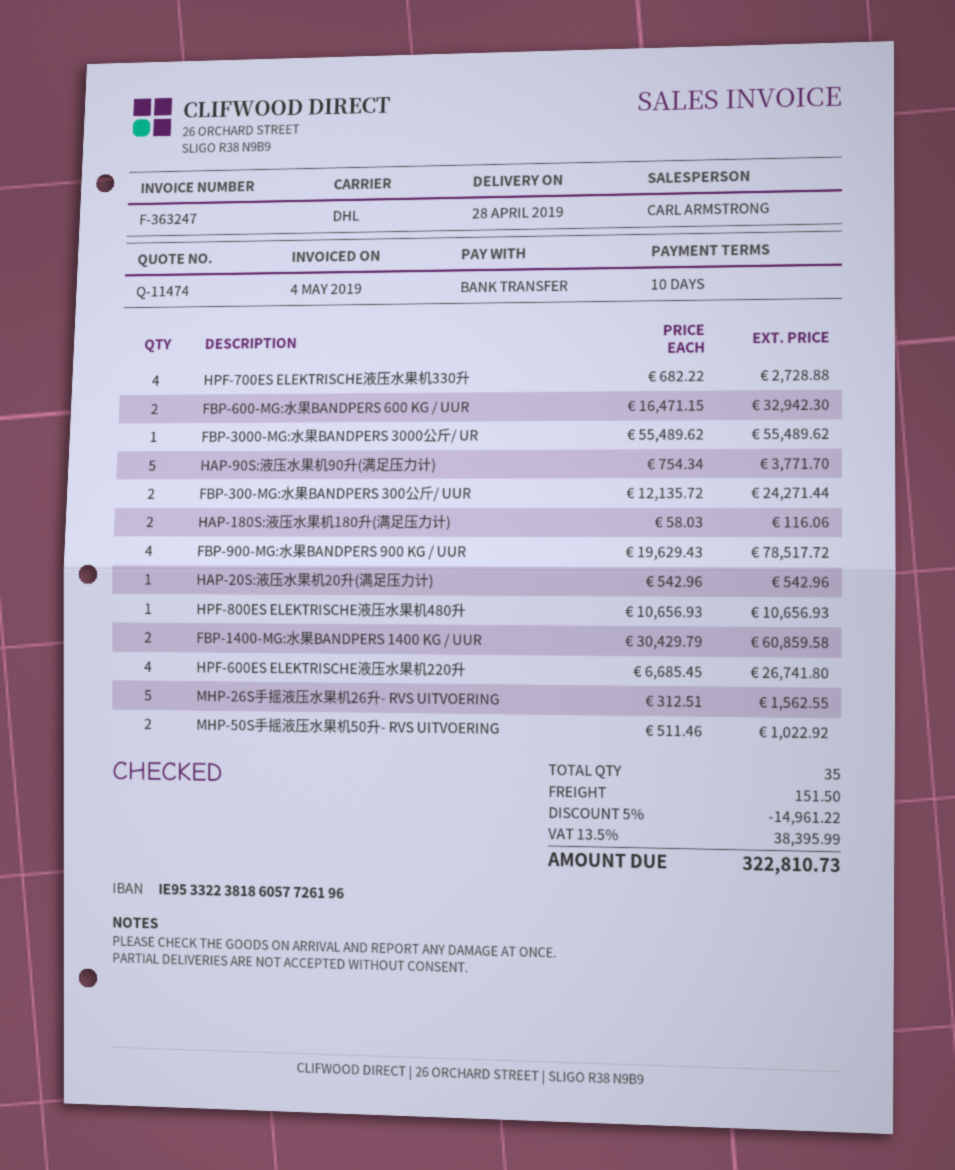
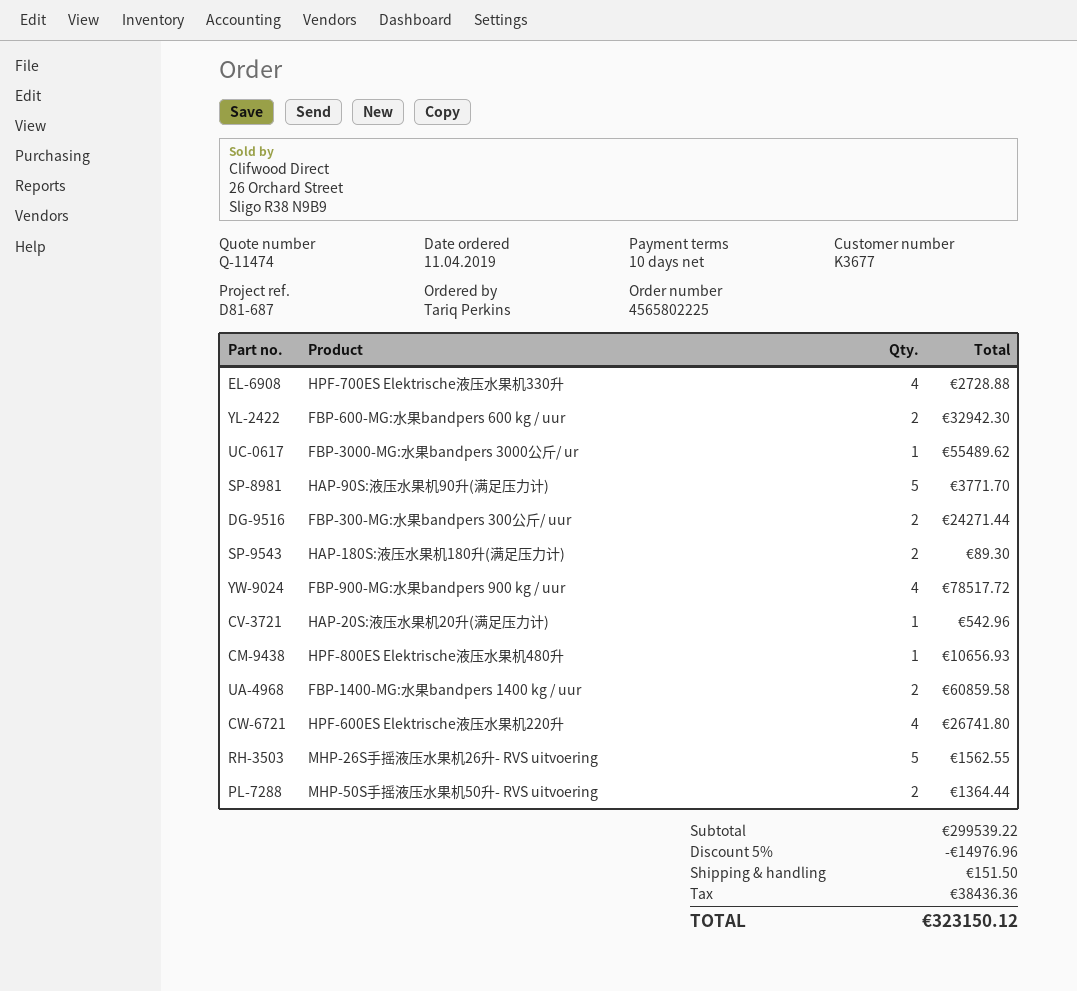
HAP-180S:液压水果机180升(满足压力计): 2 for 116.06 -> 2 for 89.30
MHP-50S手摇液压水果机50升- RVS UITVOERING: 2 for 1022.92 -> 2 for 1364.44
discount: 5% = 14961.22 -> 5% = 14976.96
tax: 38395.99 -> 38436.36
total: 322810.73 -> 323150.12

